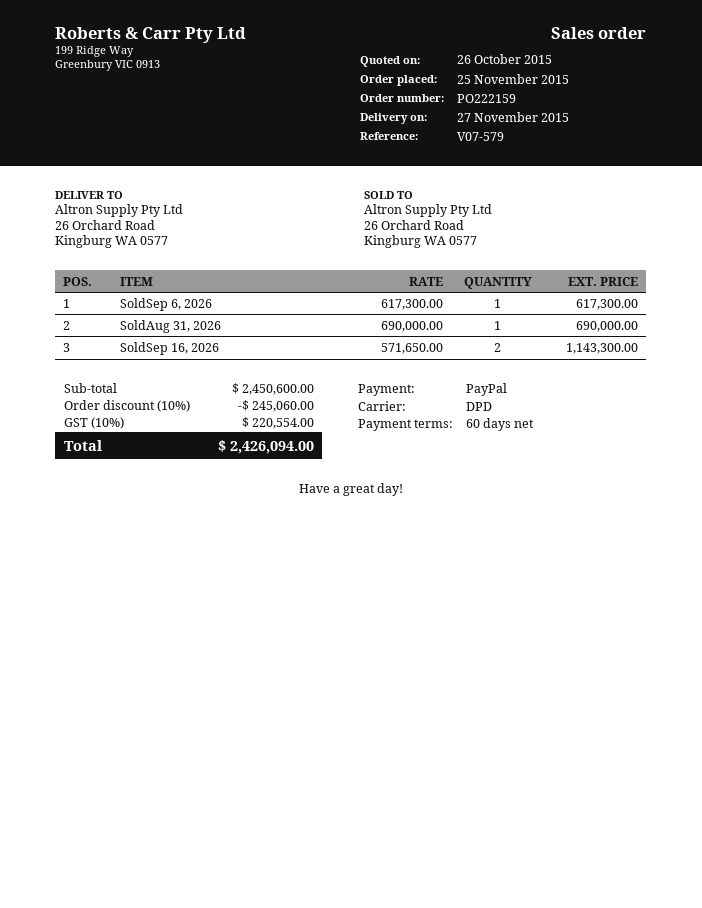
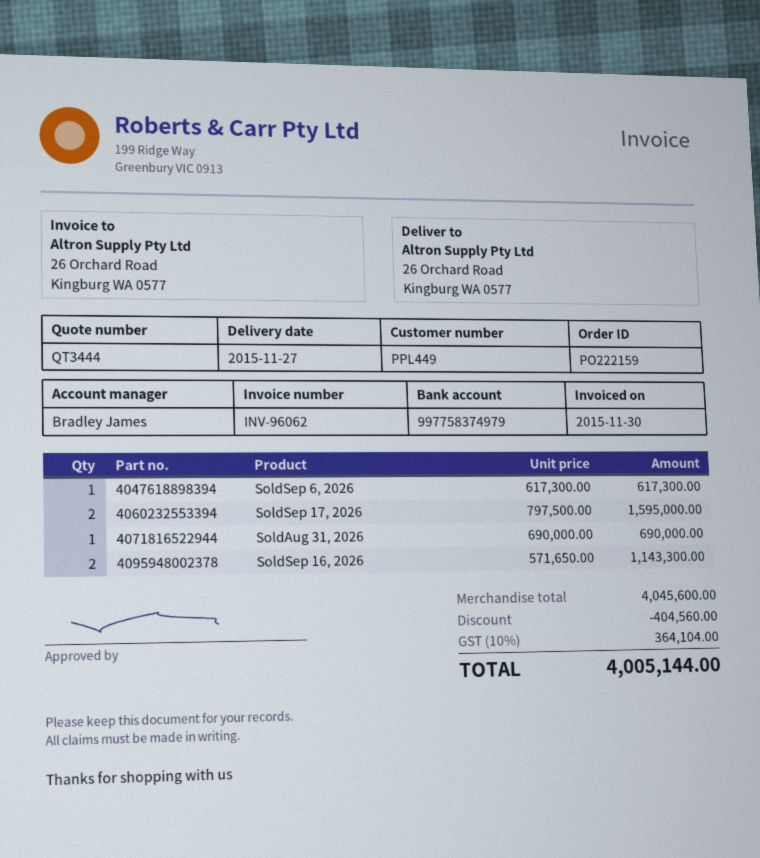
SoldSep 17, 2026: none -> 2 x 797500.00 = 1595000.00
subtotal: 2450600.00 -> 4045600.00
discount: 245060.00 -> 404560.00
tax: 10% = 220554.00 -> 10% = 364104.00
total: 2426094.00 -> 4005144.00

